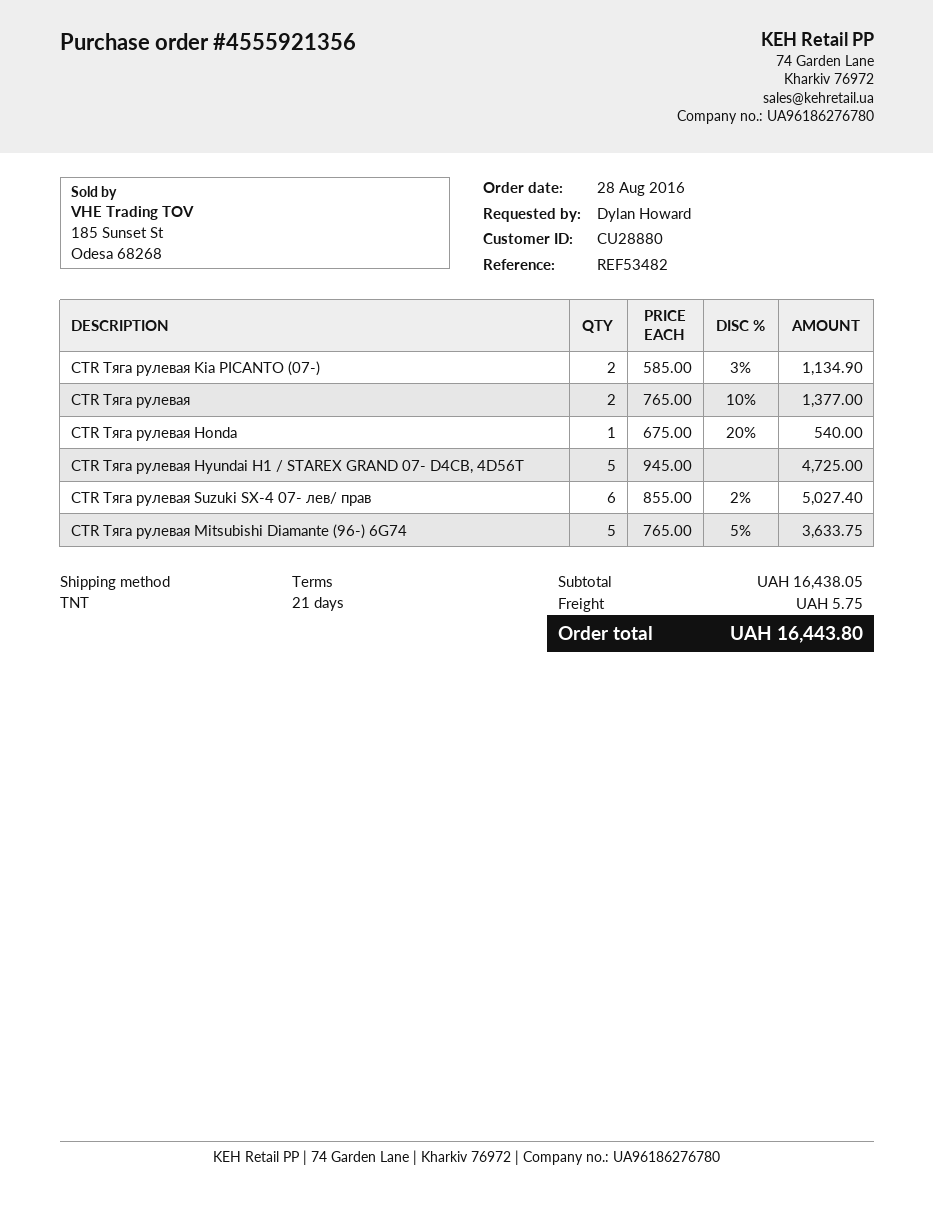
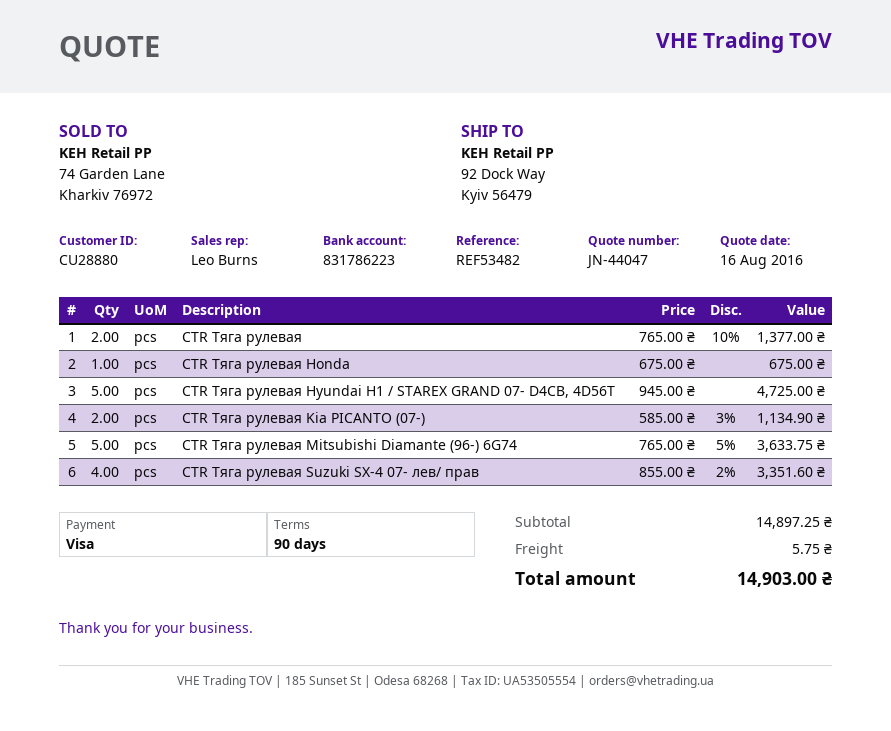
payment terms: 21 days -> 90 days
CTR Тяга рулевая Honda: 1 x 675.00 - 20% = 540.00 -> 1 x 675.00 = 675.00
CTR Тяга рулевая Suzuki SX-4 07- лев/ прав: 6 x 855.00 - 2% = 5027.40 -> 4 x 855.00 - 2% = 3351.60
subtotal: 16438.05 -> 14897.25
total: 16443.80 -> 14903.00

